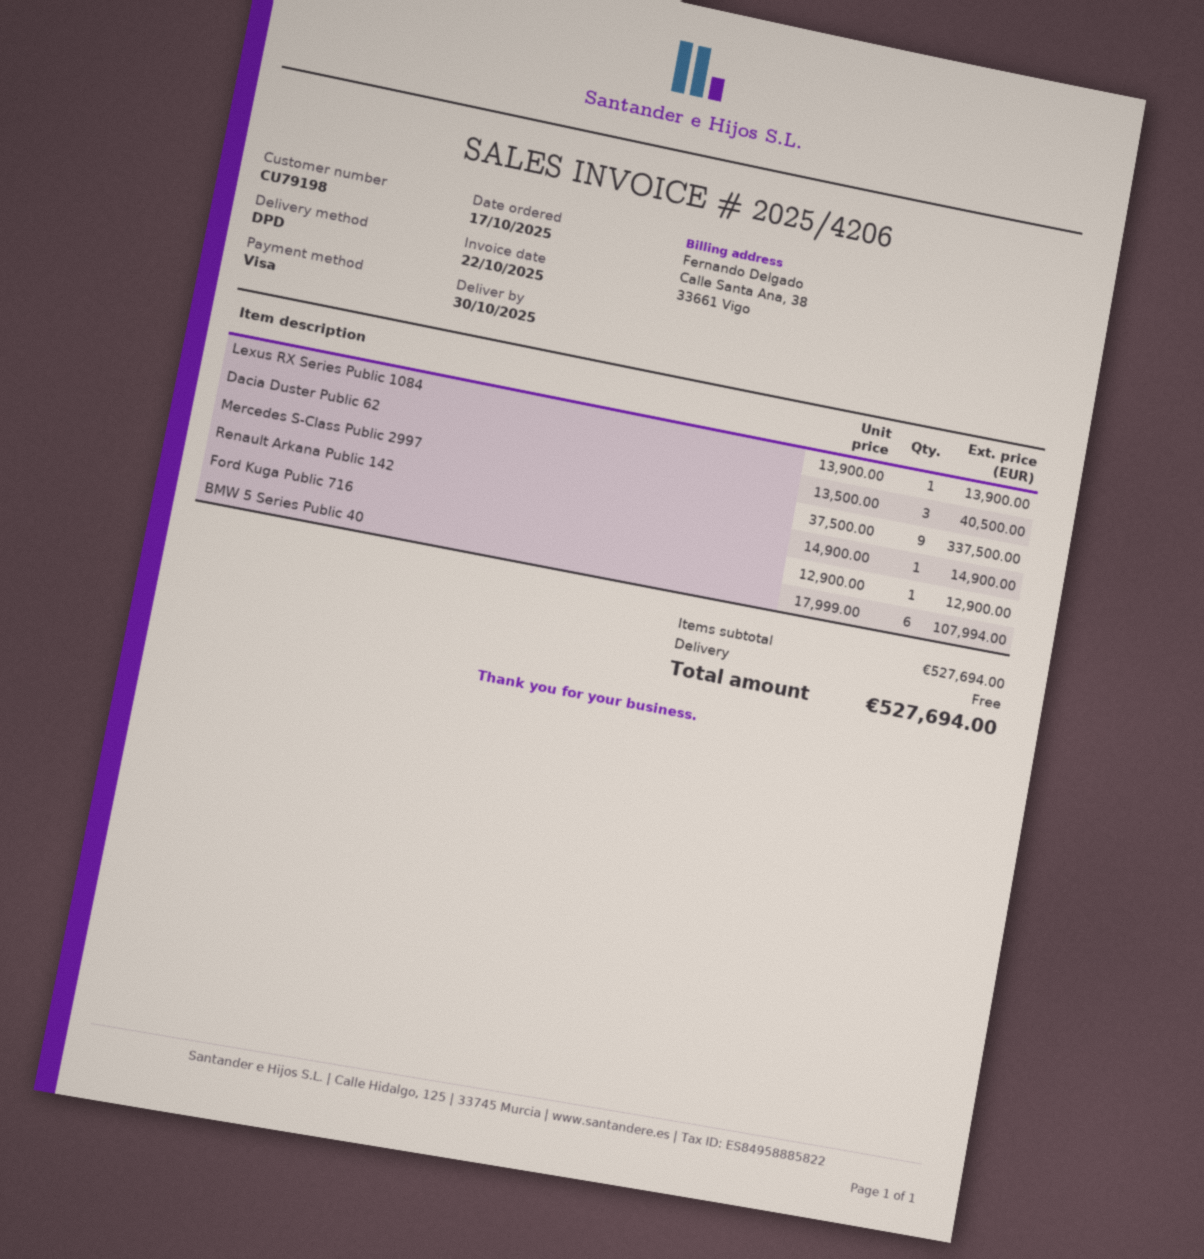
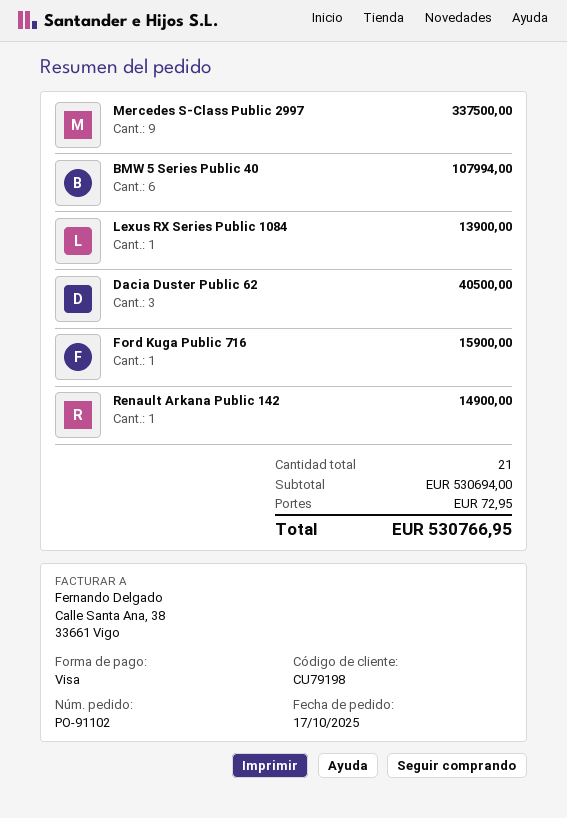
Ford Kuga Public 716: 1 for 12900.00 -> 1 for 15900.00
subtotal: 527694.00 -> 530694.00
shipping: 0.00 -> 72.95
total: 527694.00 -> 530766.95

